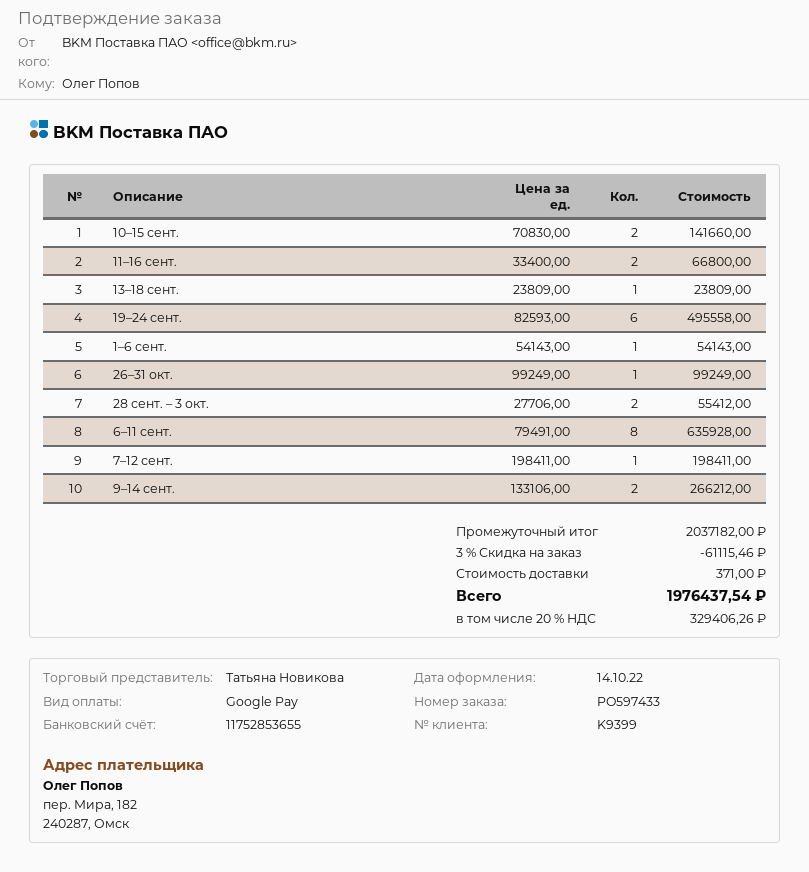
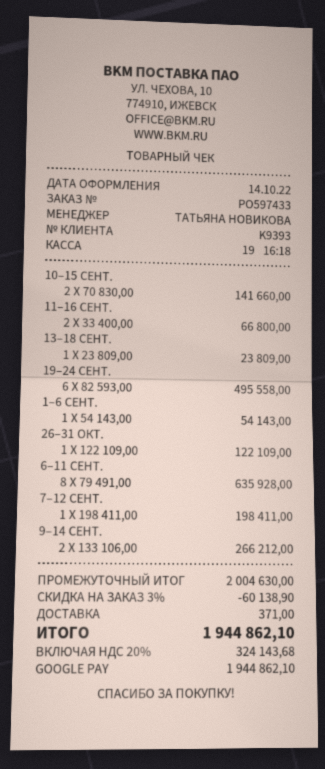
customer number: K9399 -> K9393
26–31 окт.: 1 x 99249.00 = 99249.00 -> 1 x 122109.00 = 122109.00
28 сент. – 3 окт.: 2 x 27706.00 = 55412.00 -> none
subtotal: 2037182.00 -> 2004630.00
discount: 3% = 61115.46 -> 3% = 60138.90
tax: 20% = 329406.26 -> 20% = 324143.68
total: 1976437.54 -> 1944862.10

